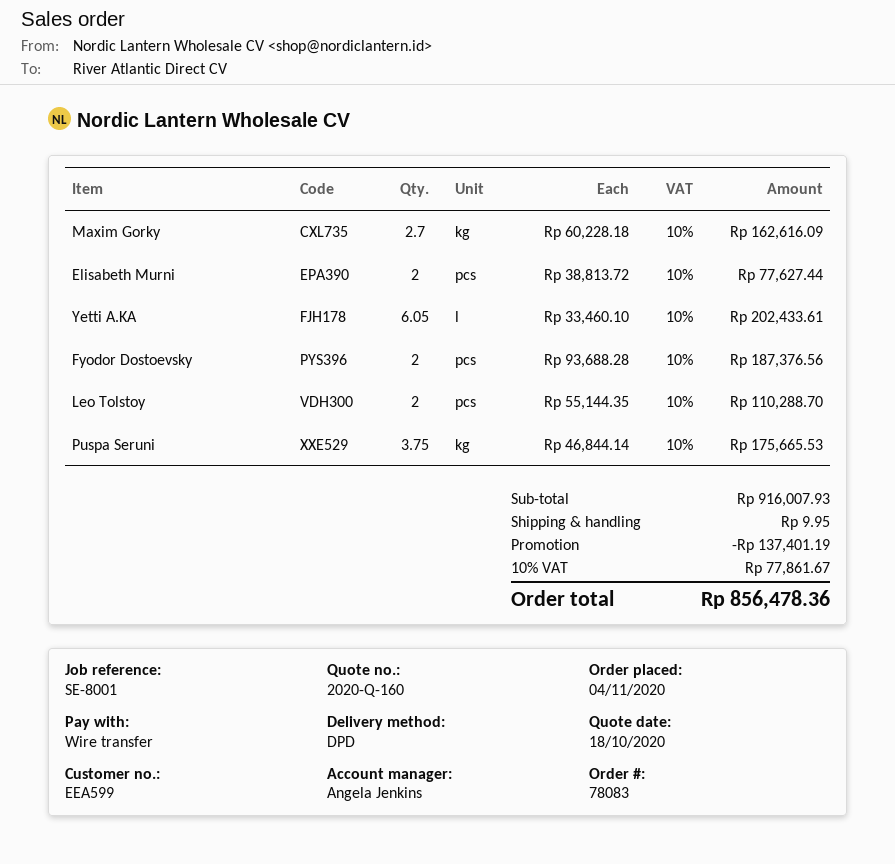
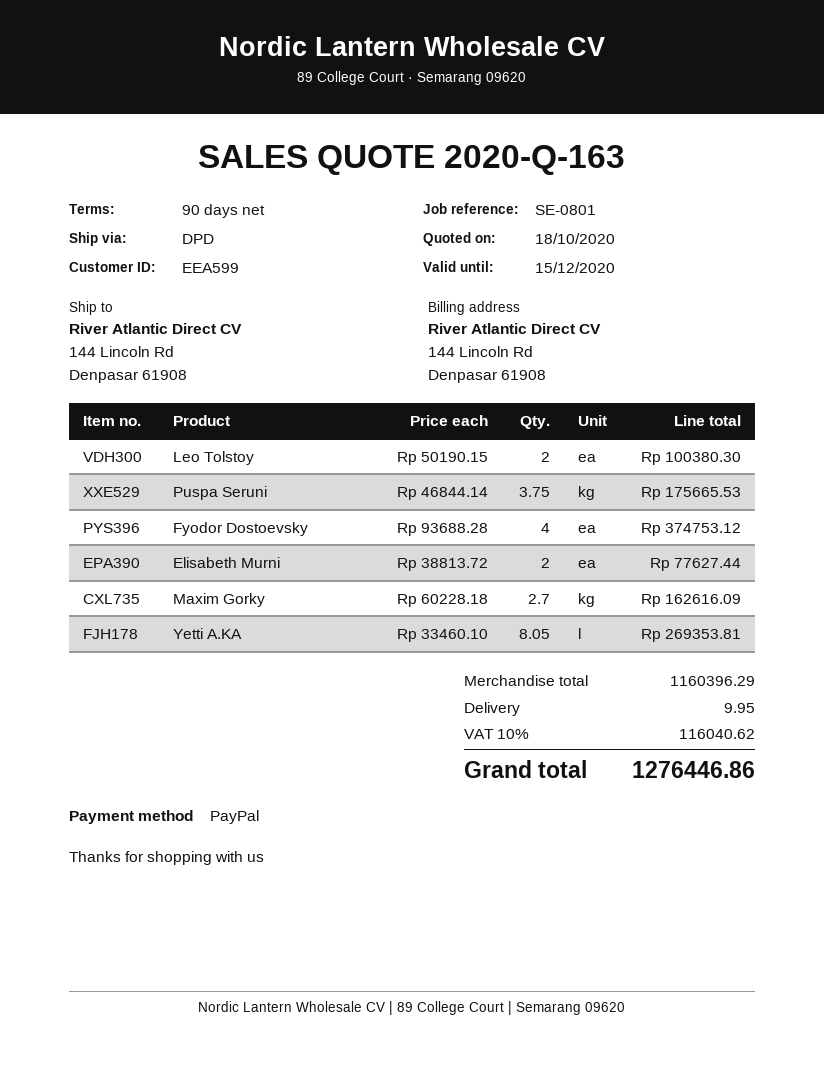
quote number: 2020-Q-160 -> 2020-Q-163
reference: SE-8001 -> SE-0801
payment method: bank transfer -> PayPal
Yetti A.KA: 6.05 x 33460.10 = 202433.61 -> 8.05 x 33460.10 = 269353.81
Fyodor Dostoevsky: 2 x 93688.28 = 187376.56 -> 4 x 93688.28 = 374753.12
Leo Tolstoy: 2 x 55144.35 = 110288.70 -> 2 x 50190.15 = 100380.30
subtotal: 916007.93 -> 1160396.29
discount: 137401.19 -> none
tax: 10% = 77861.67 -> 10% = 116040.62
total: 856478.36 -> 1276446.86

